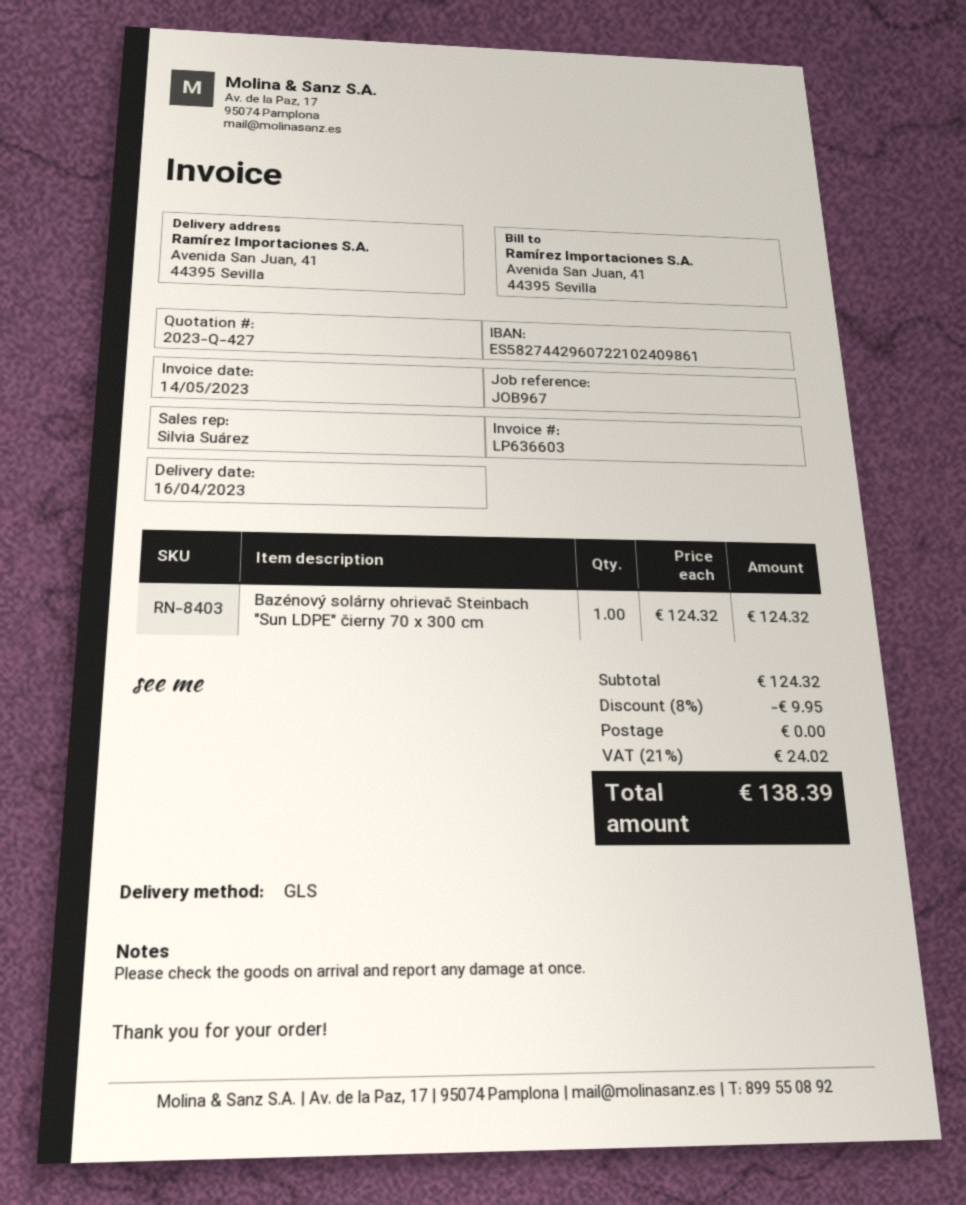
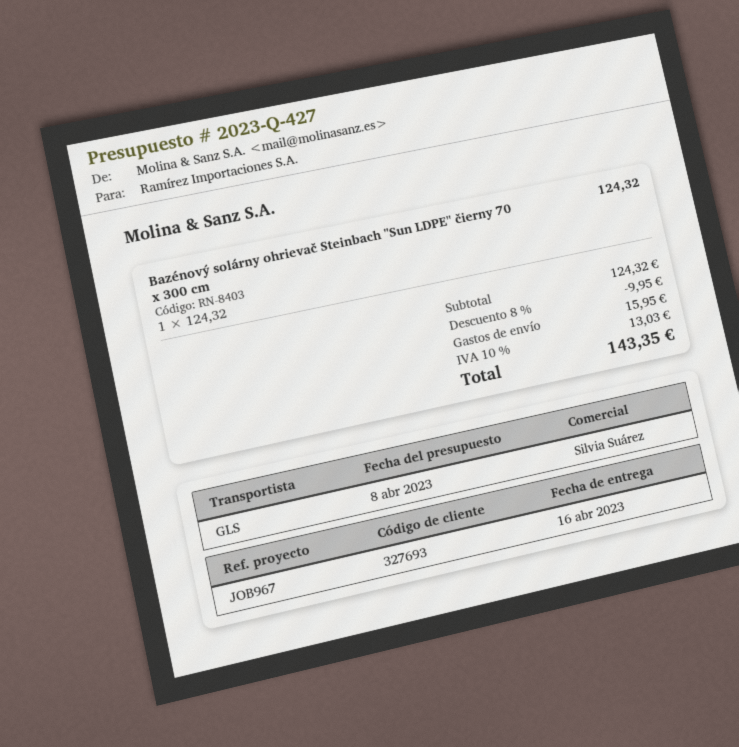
shipping: 0.00 -> 15.95
tax: 21% = 24.02 -> 10% = 13.03
total: 138.39 -> 143.35

